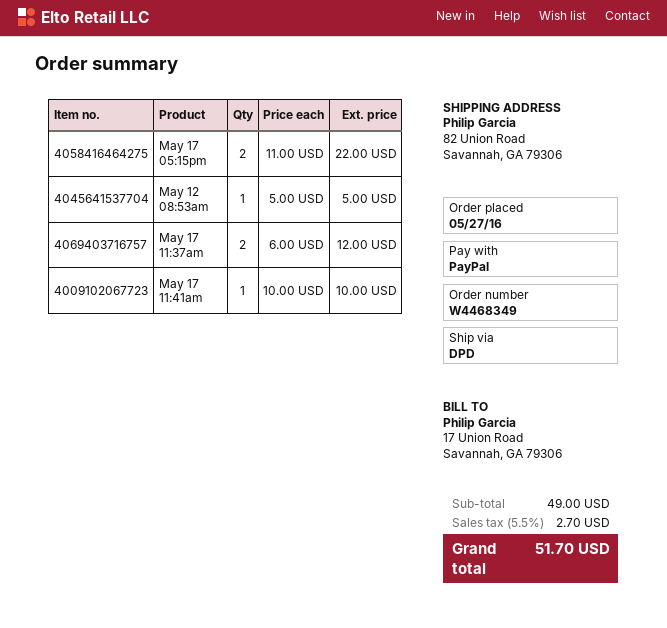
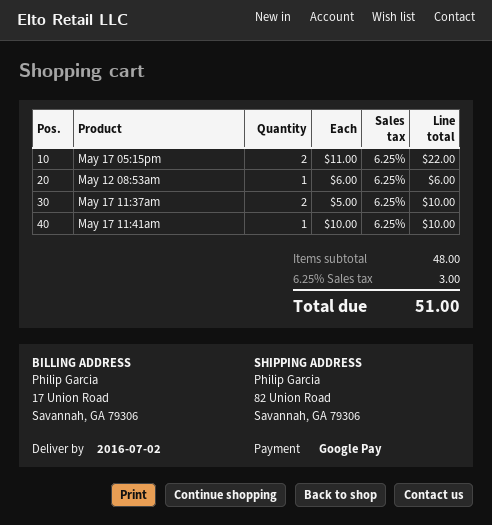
payment method: PayPal -> Google Pay
May 12 08:53am: 1 x 5.00 = 5.00 -> 1 x 6.00 = 6.00
May 17 11:37am: 2 x 6.00 = 12.00 -> 2 x 5.00 = 10.00
subtotal: 49.00 -> 48.00
tax: 5.5% = 2.70 -> 6.25% = 3.00
total: 51.70 -> 51.00

